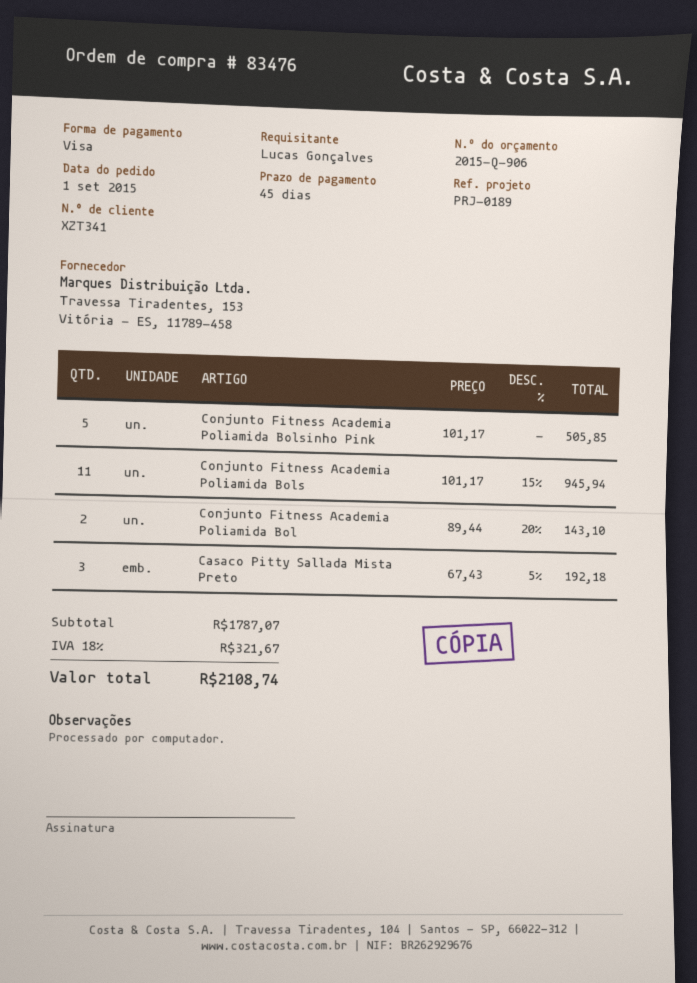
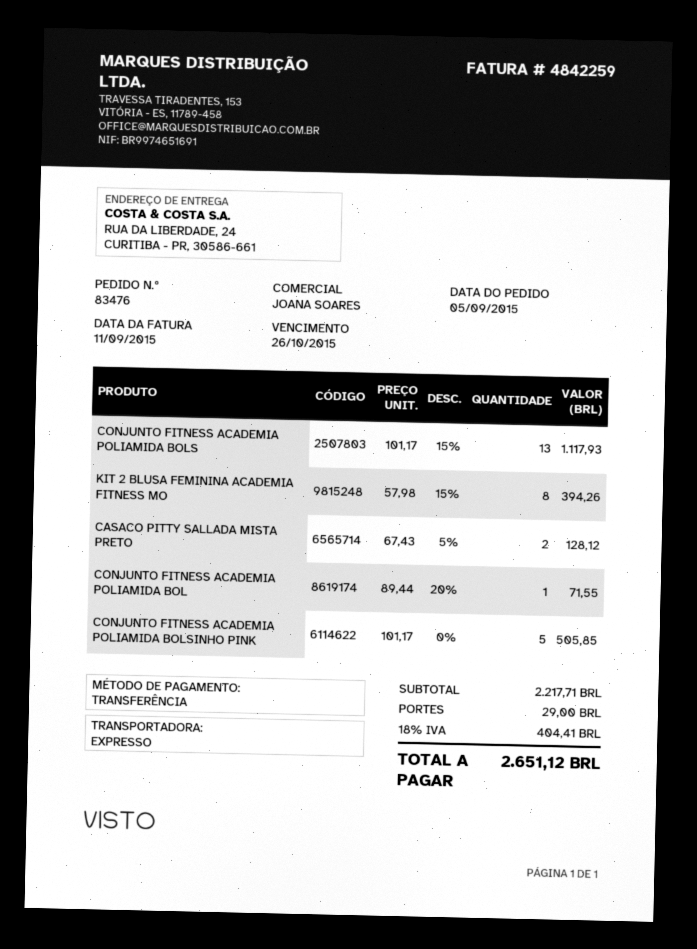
order date: 2015-09-01 -> 2015-09-05
payment method: Visa -> bank transfer
Conjunto Fitness Academia Poliamida Bols: 11 x 101.17 - 15% = 945.94 -> 13 x 101.17 - 15% = 1117.93
Conjunto Fitness Academia Poliamida Bol: 2 x 89.44 - 20% = 143.10 -> 1 x 89.44 - 20% = 71.55
Casaco Pitty Sallada Mista Preto: 3 x 67.43 - 5% = 192.18 -> 2 x 67.43 - 5% = 128.12
KIT 2 BLUSA FEMININA ACADEMIA FITNESS MO: none -> 8 x 57.98 - 15% = 394.26
subtotal: 1787.07 -> 2217.71
shipping: none -> 29.00
tax: 18% = 321.67 -> 18% = 404.41
total: 2108.74 -> 2651.12

